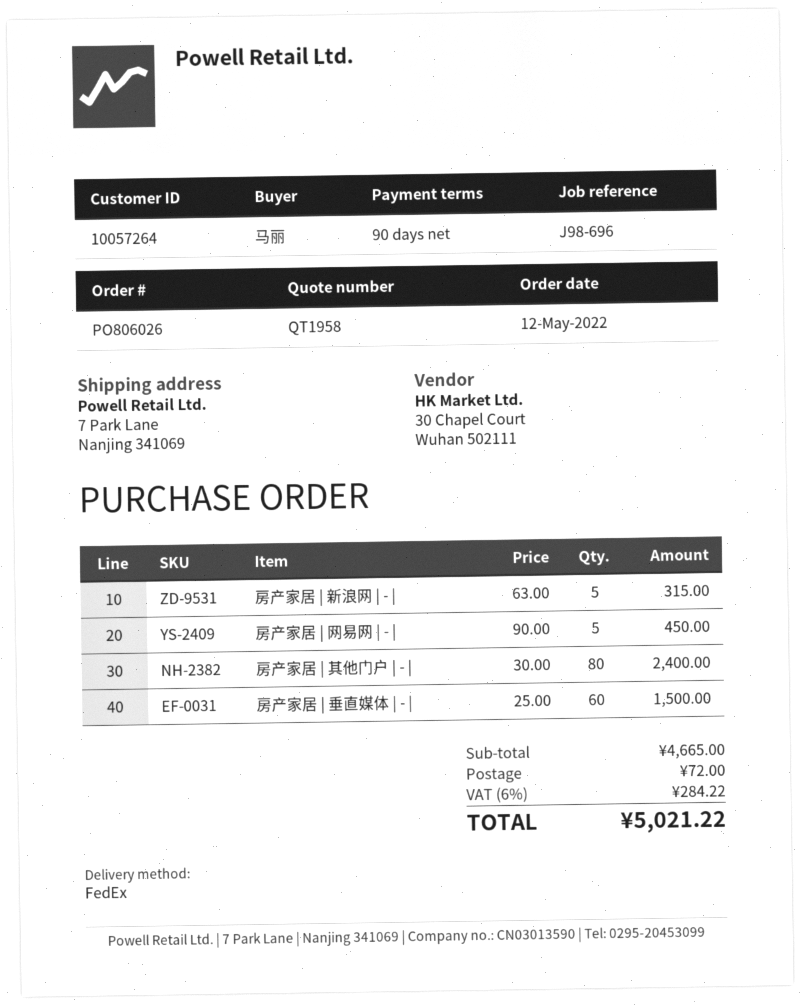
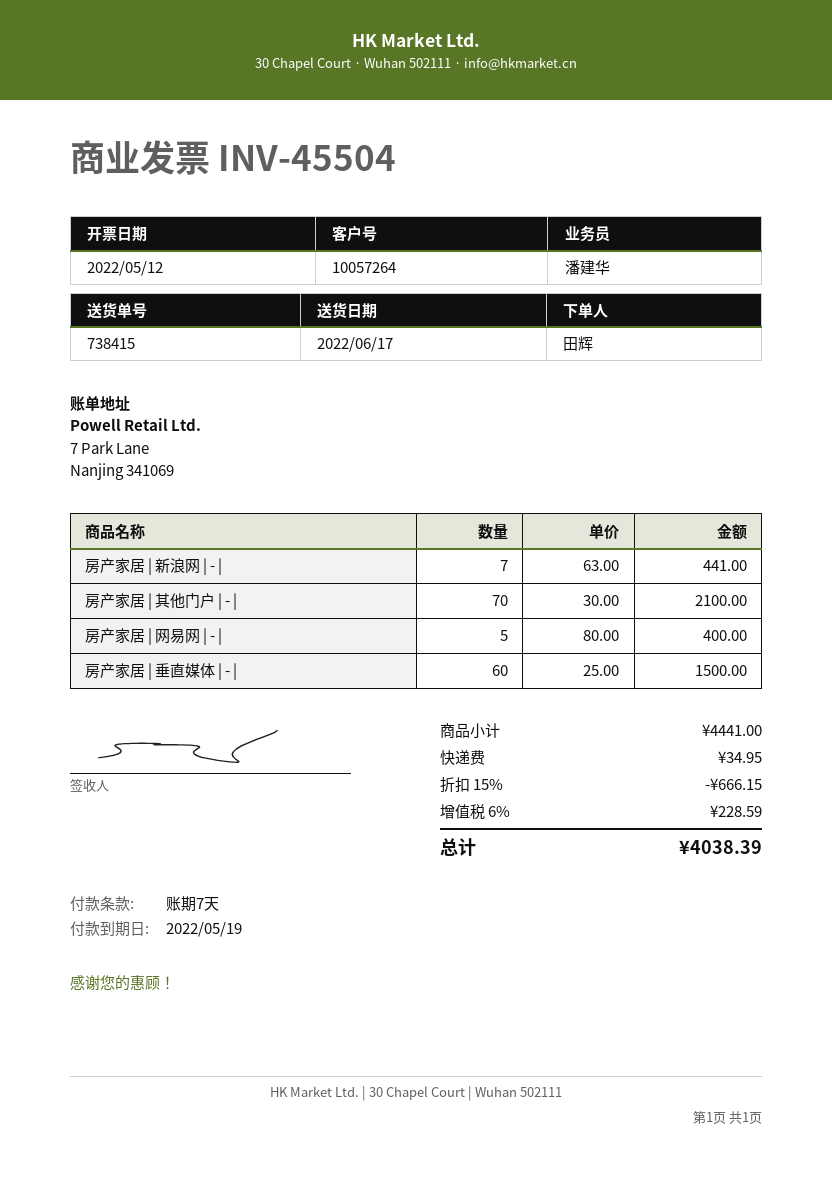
payment terms: 90 days -> 7 days
ordered by: 马丽 -> 田辉
房产家居 | 新浪网 | - |: 5 x 63.00 = 315.00 -> 7 x 63.00 = 441.00
房产家居 | 网易网 | - |: 5 x 90.00 = 450.00 -> 5 x 80.00 = 400.00
房产家居 | 其他门户 | - |: 80 x 30.00 = 2400.00 -> 70 x 30.00 = 2100.00
subtotal: 4665.00 -> 4441.00
discount: none -> 15% = 666.15
shipping: 72.00 -> 34.95
tax: 6% = 284.22 -> 6% = 228.59
total: 5021.22 -> 4038.39

